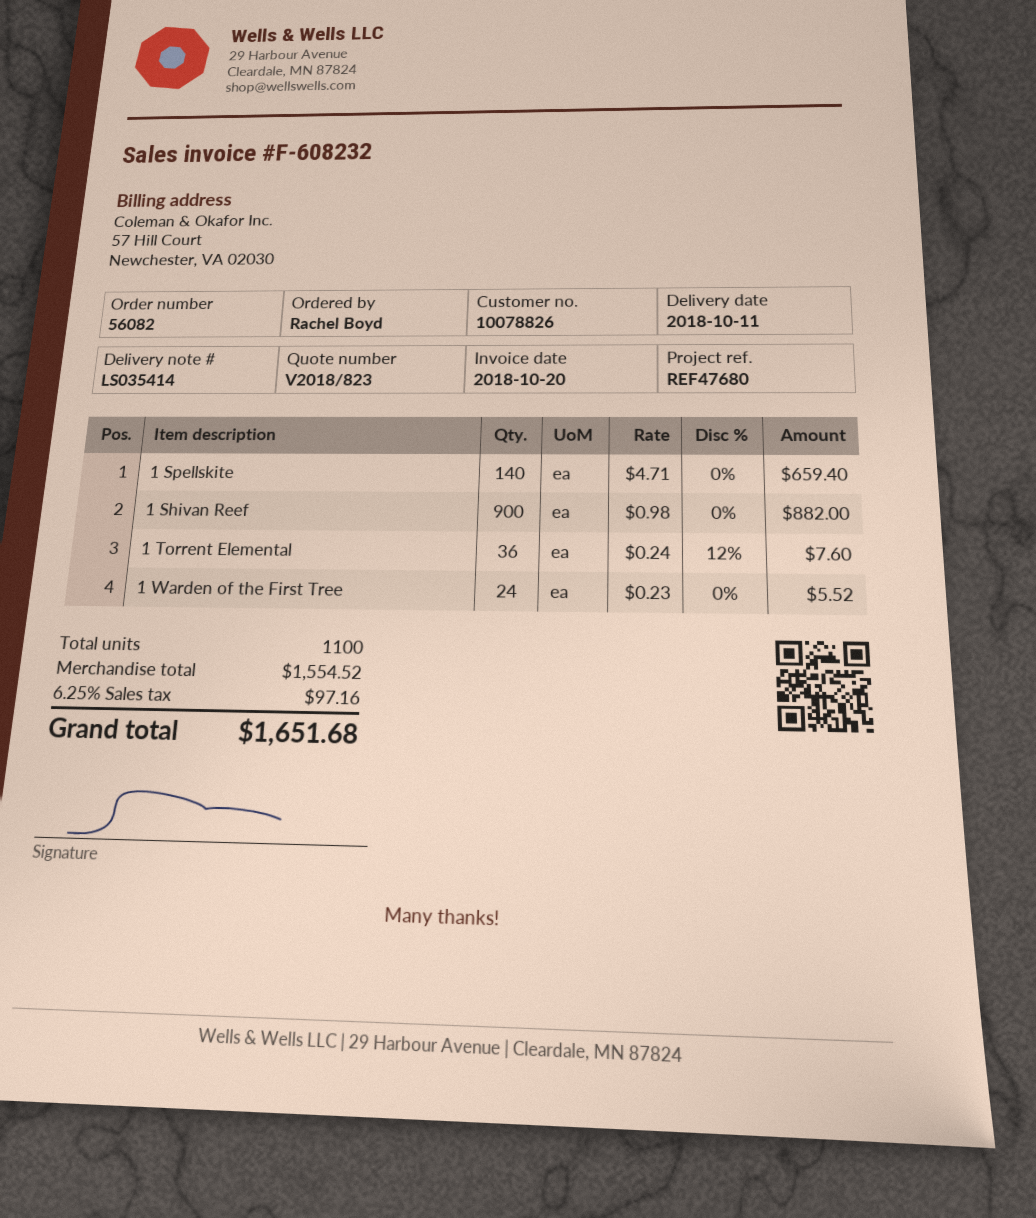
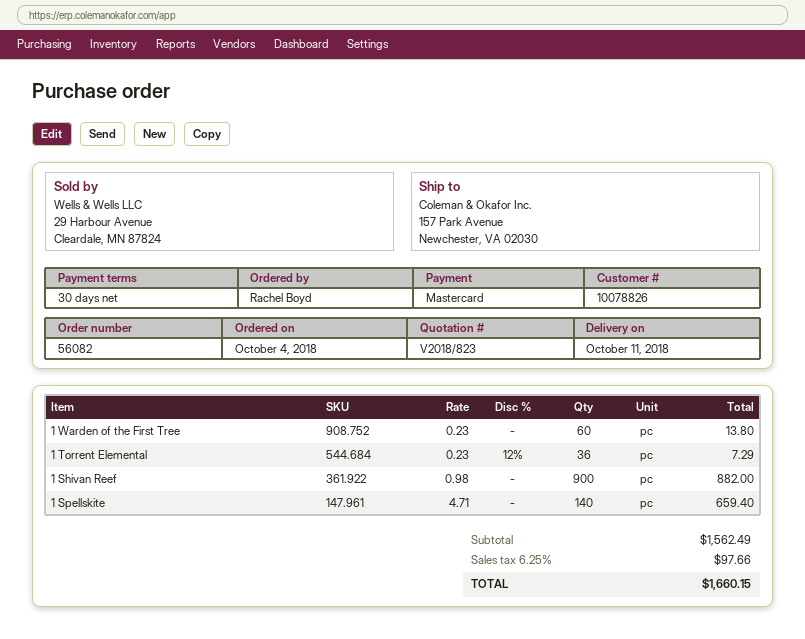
1 Torrent Elemental: 36 x 0.24 - 12% = 7.60 -> 36 x 0.23 - 12% = 7.29
1 Warden of the First Tree: 24 x 0.23 = 5.52 -> 60 x 0.23 = 13.80
subtotal: 1554.52 -> 1562.49
tax: 6.25% = 97.16 -> 6.25% = 97.66
total: 1651.68 -> 1660.15

